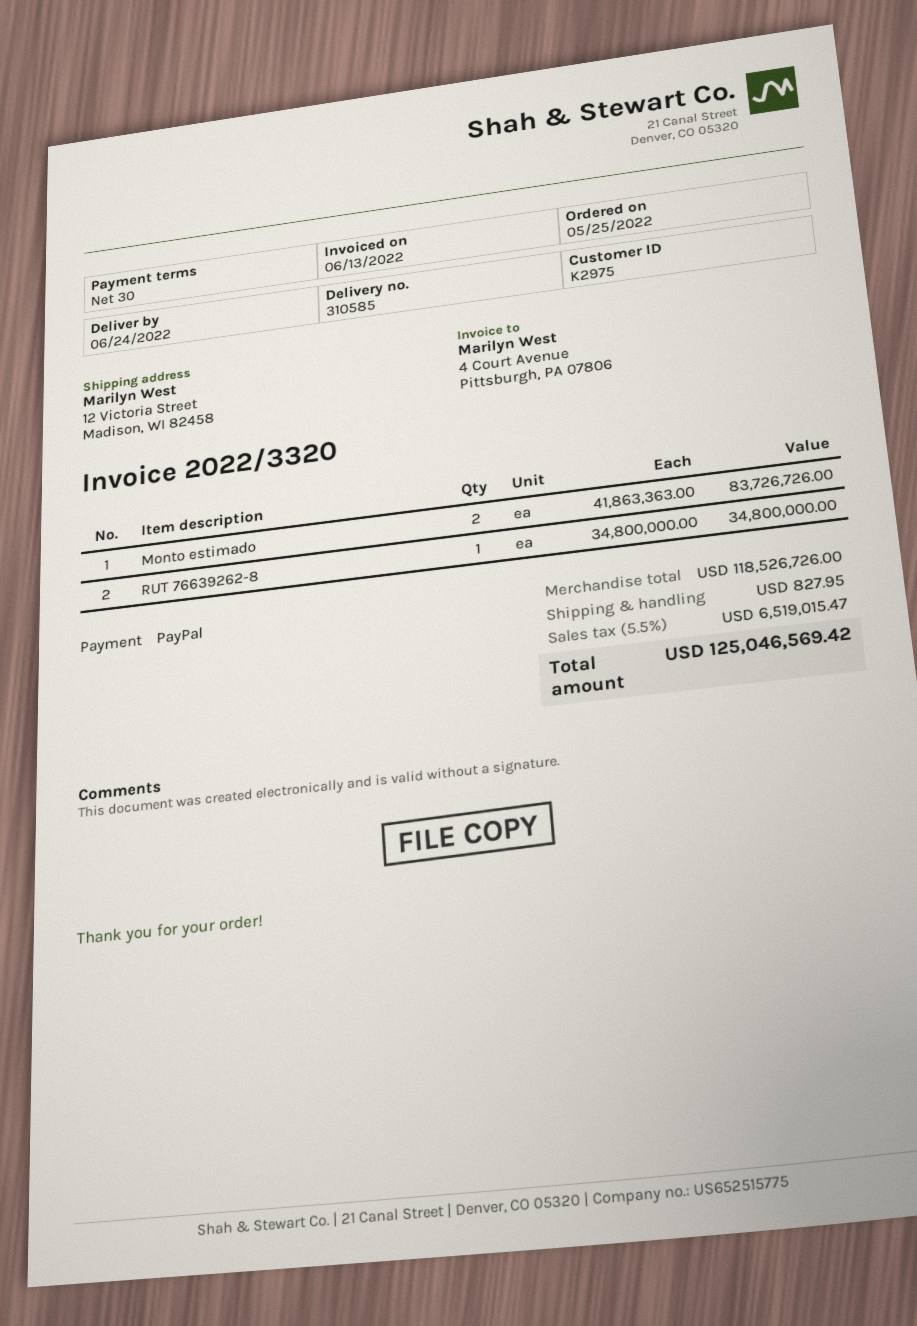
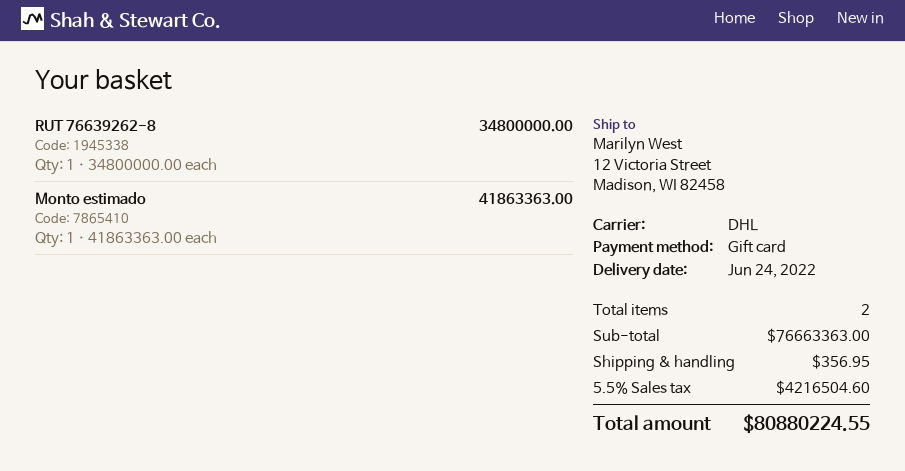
payment method: PayPal -> gift card
Monto estimado: 2 x 41863363.00 = 83726726.00 -> 1 x 41863363.00 = 41863363.00
subtotal: 118526726.00 -> 76663363.00
shipping: 827.95 -> 356.95
tax: 5.5% = 6519015.47 -> 5.5% = 4216504.60
total: 125046569.42 -> 80880224.55

